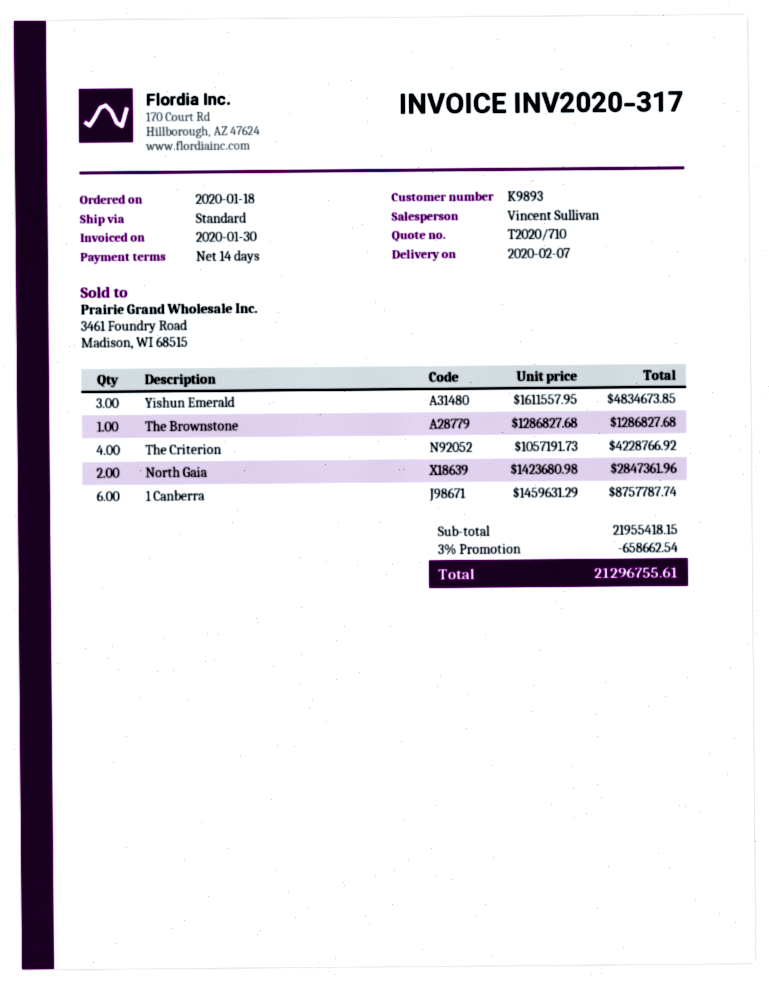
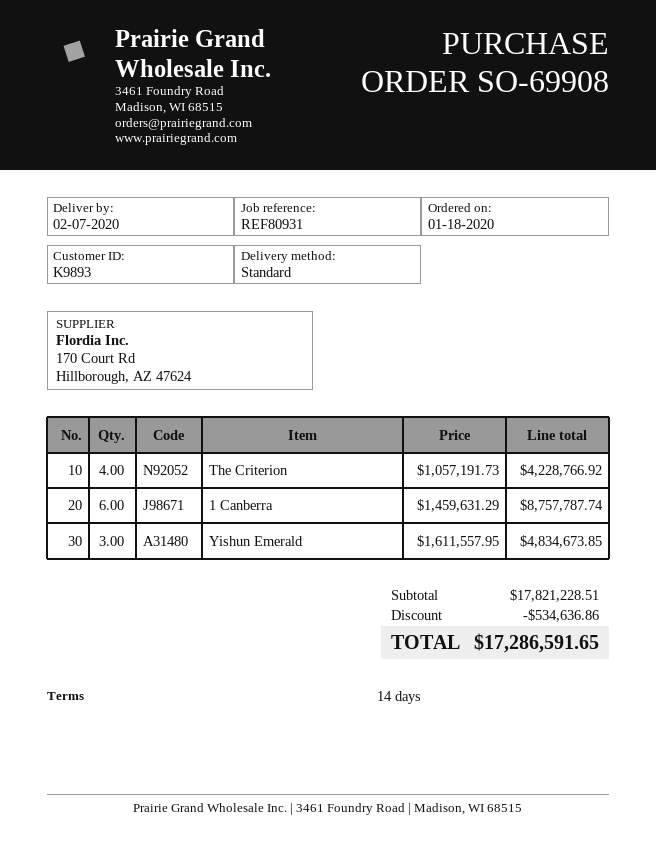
The Brownstone: 1 x 1286827.68 = 1286827.68 -> none
North Gaia: 2 x 1423680.98 = 2847361.96 -> none
subtotal: 21955418.15 -> 17821228.51
discount: 658662.54 -> 534636.86
total: 21296755.61 -> 17286591.65

